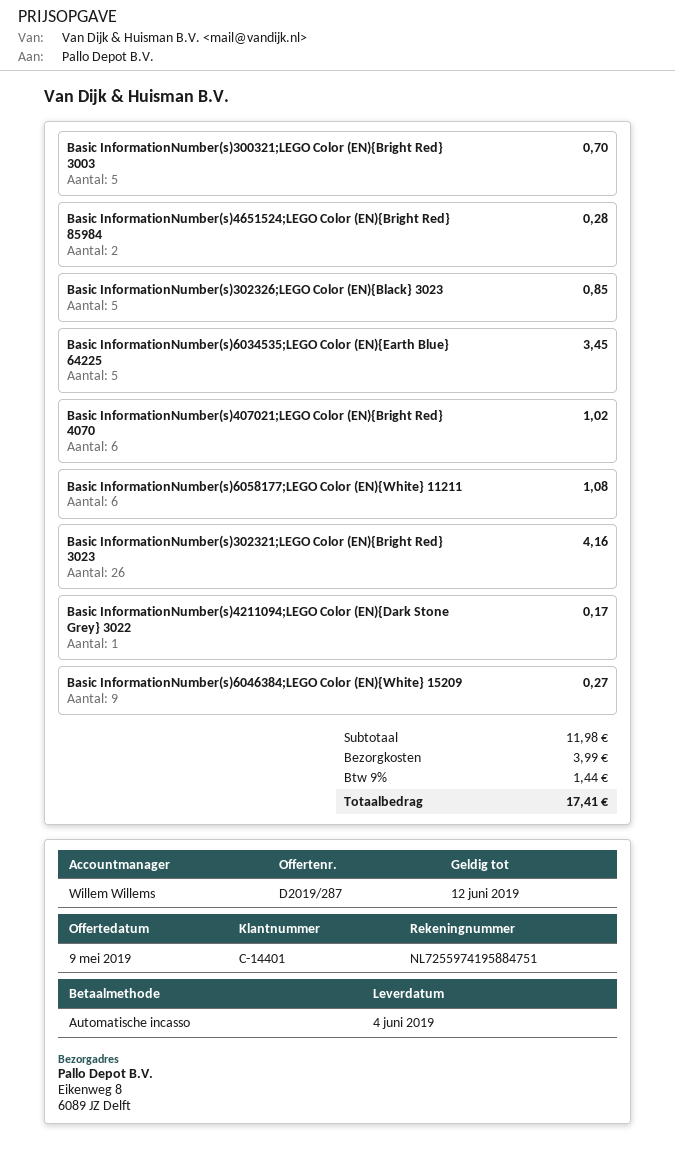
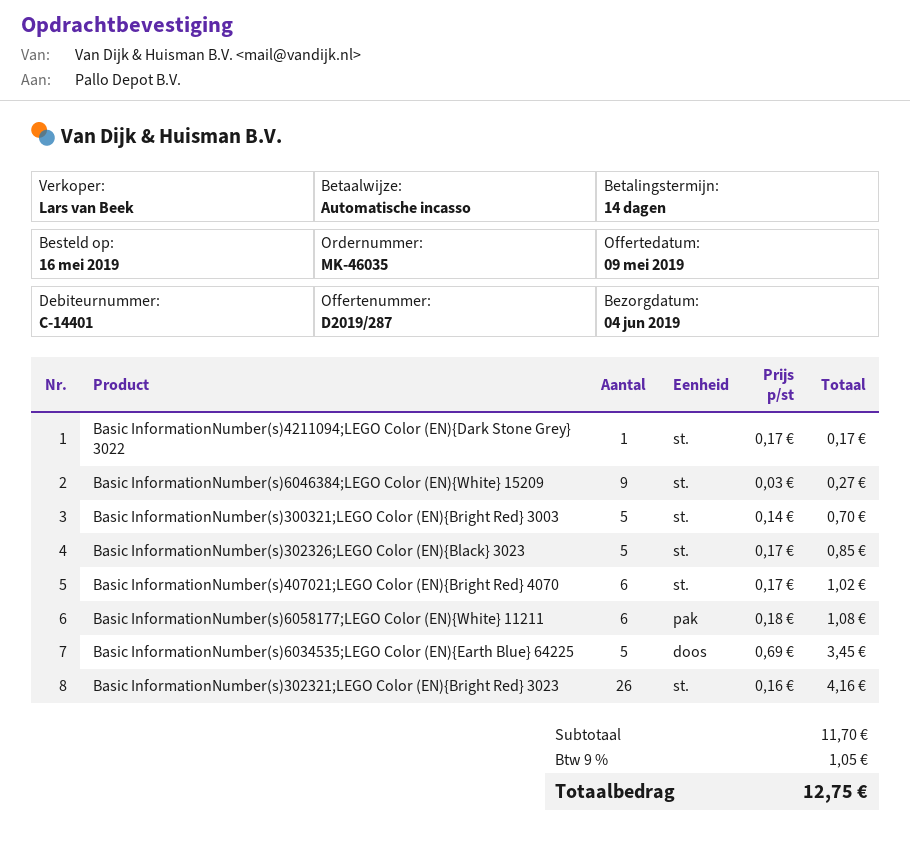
sales rep: Willem Willems -> Lars van Beek
Basic InformationNumber(s)4651524;LEGO Color (EN){Bright Red} 85984: 2 for 0.28 -> none
subtotal: 11.98 -> 11.70
shipping: 3.99 -> none
tax: 9% = 1.44 -> 9% = 1.05
total: 17.41 -> 12.75

